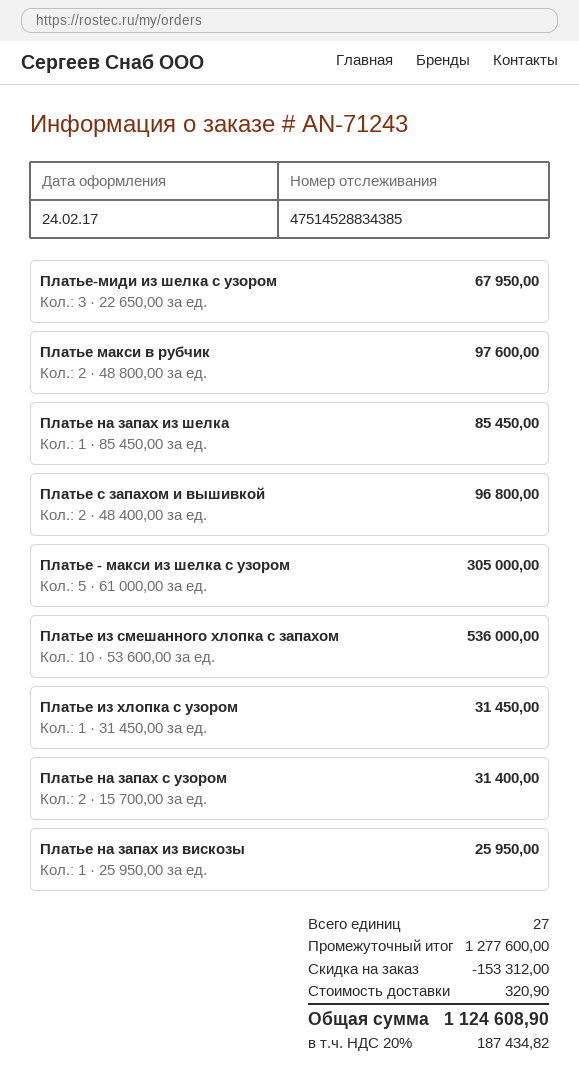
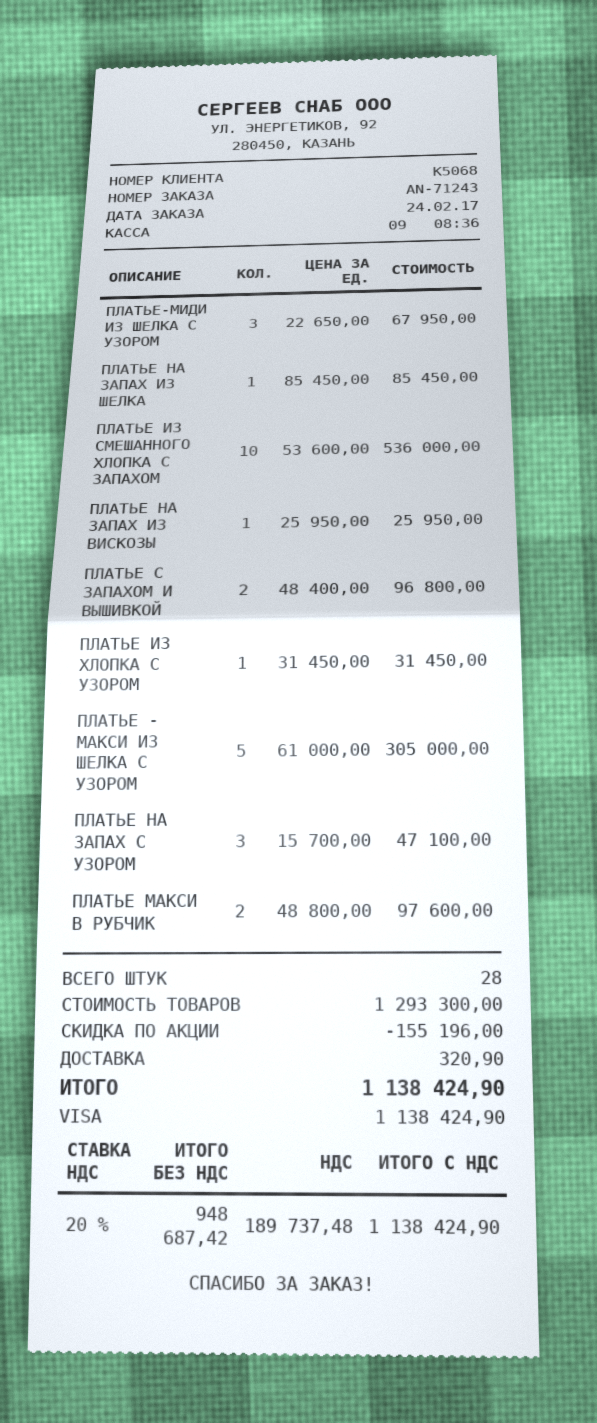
Платье на запах с узором: 2 x 15700.00 = 31400.00 -> 3 x 15700.00 = 47100.00
total quantity: 27 -> 28
subtotal: 1277600.00 -> 1293300.00
discount: 153312.00 -> 155196.00
tax: 20% = 187434.82 -> 20% = 189737.48
total: 1124608.90 -> 1138424.90

